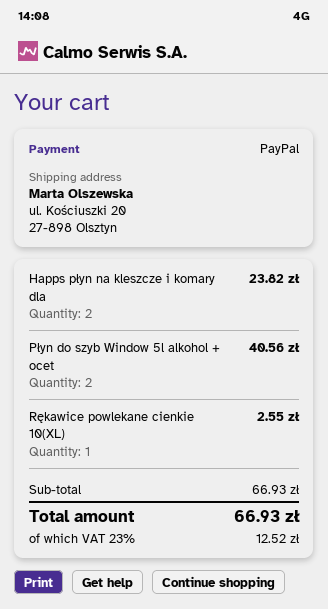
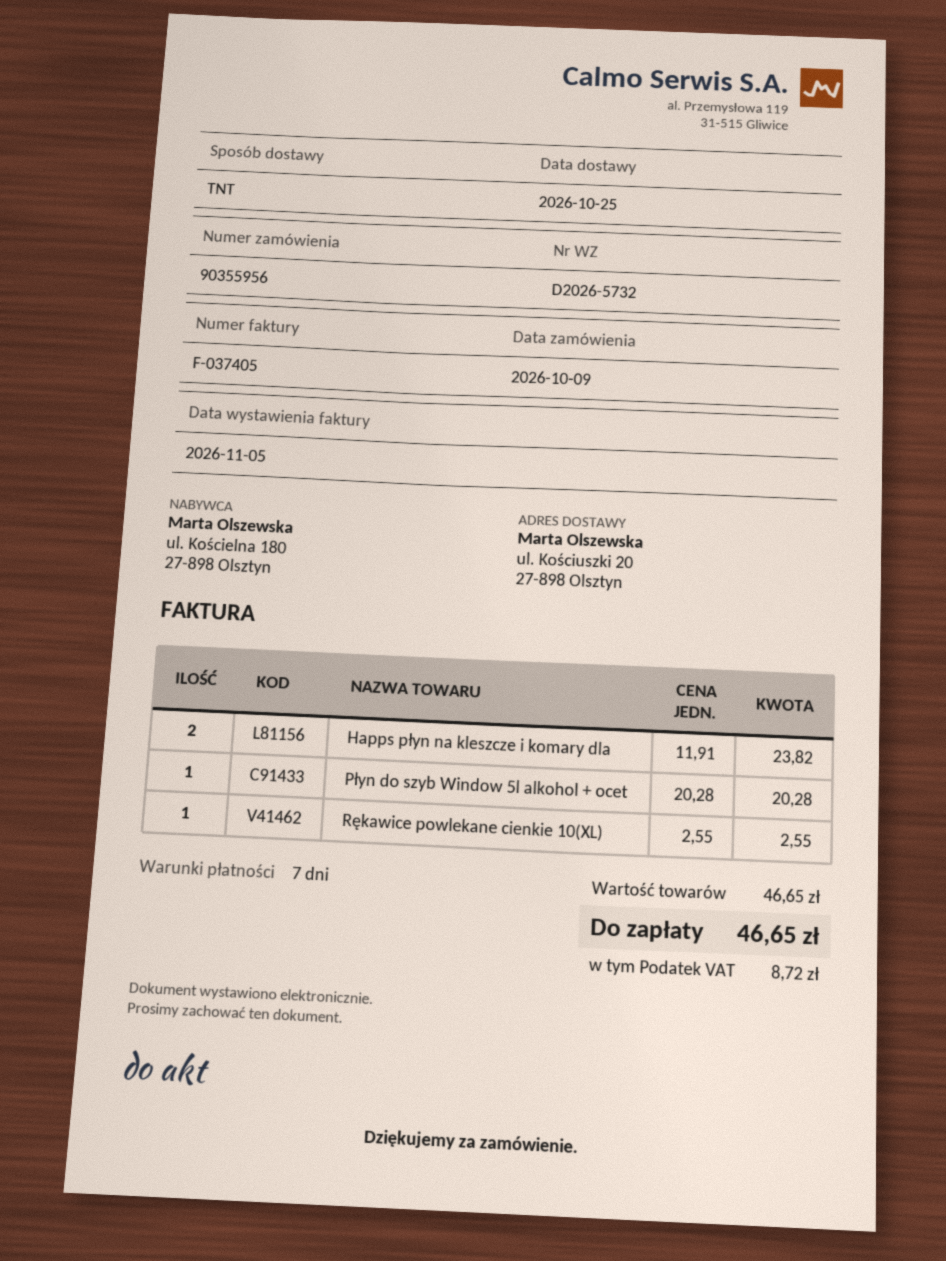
Płyn do szyb Window 5l alkohol + ocet: 2 for 40.56 -> 1 for 20.28
subtotal: 66.93 -> 46.65
tax: 12.52 -> 8.72
total: 66.93 -> 46.65

